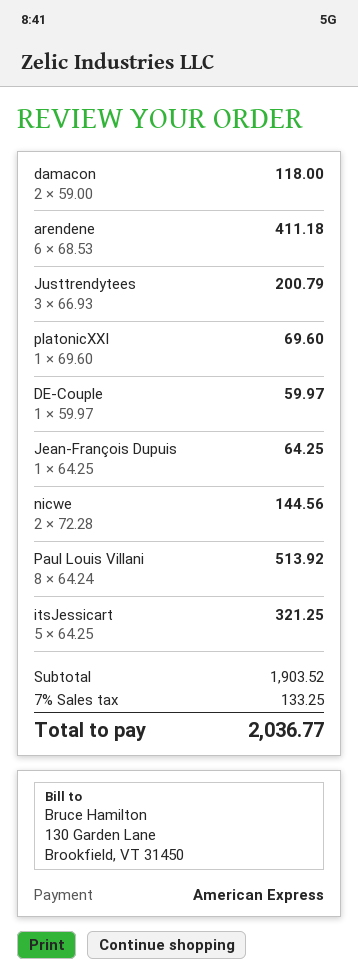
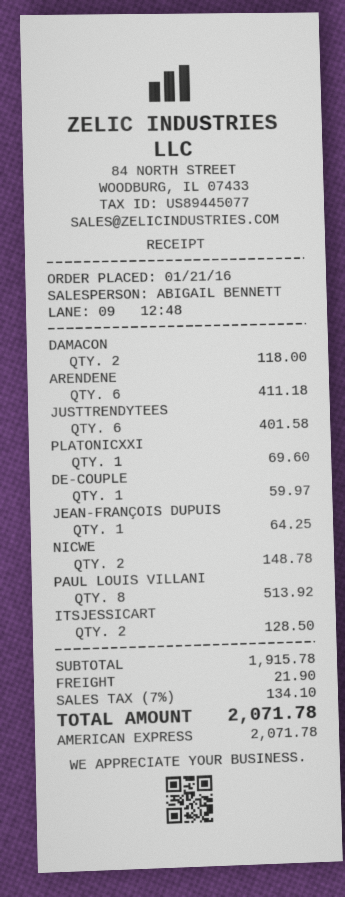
Justtrendytees: 3 for 200.79 -> 6 for 401.58
nicwe: 2 for 144.56 -> 2 for 148.78
itsJessicart: 5 for 321.25 -> 2 for 128.50
subtotal: 1903.52 -> 1915.78
shipping: none -> 21.90
tax: 7% = 133.25 -> 7% = 134.10
total: 2036.77 -> 2071.78

